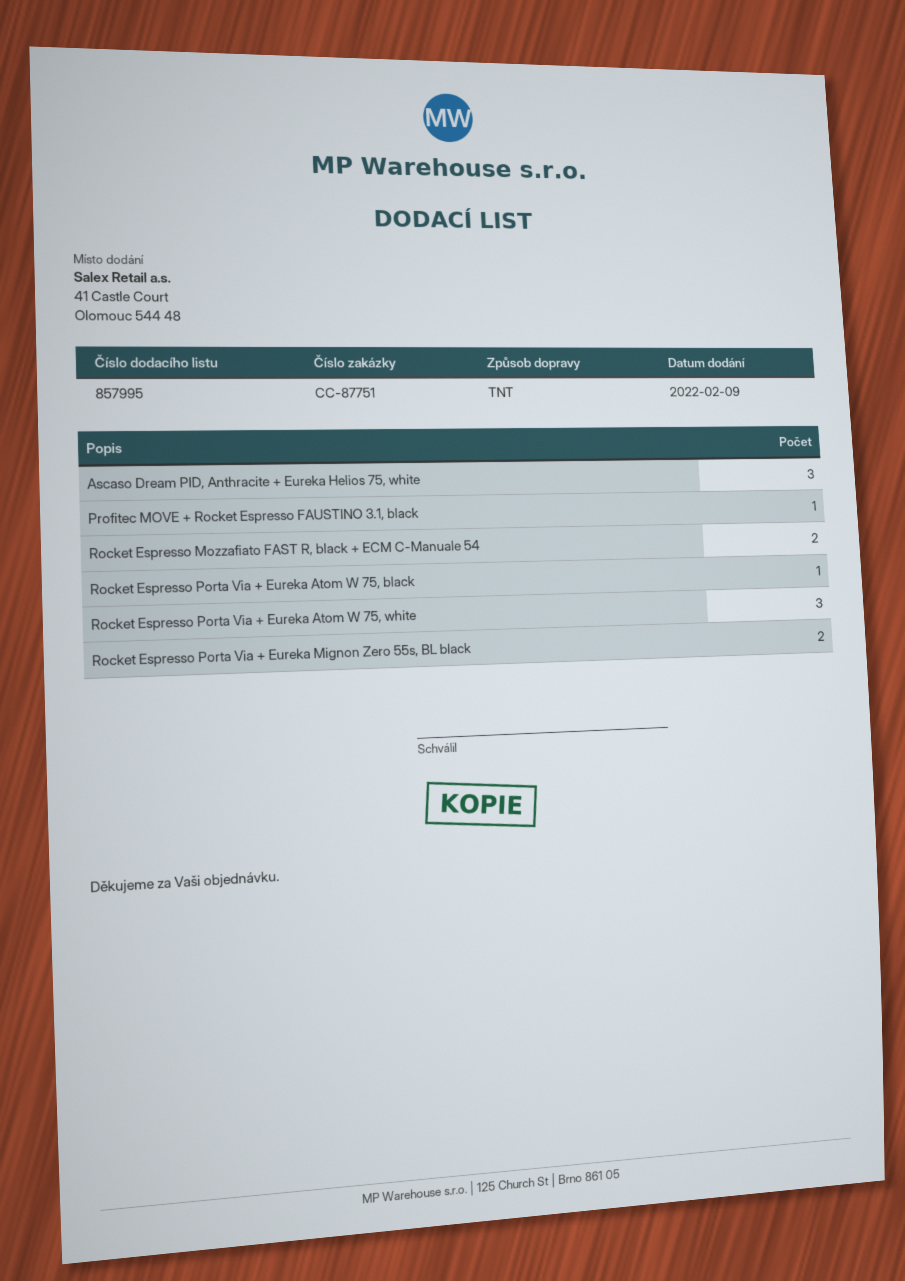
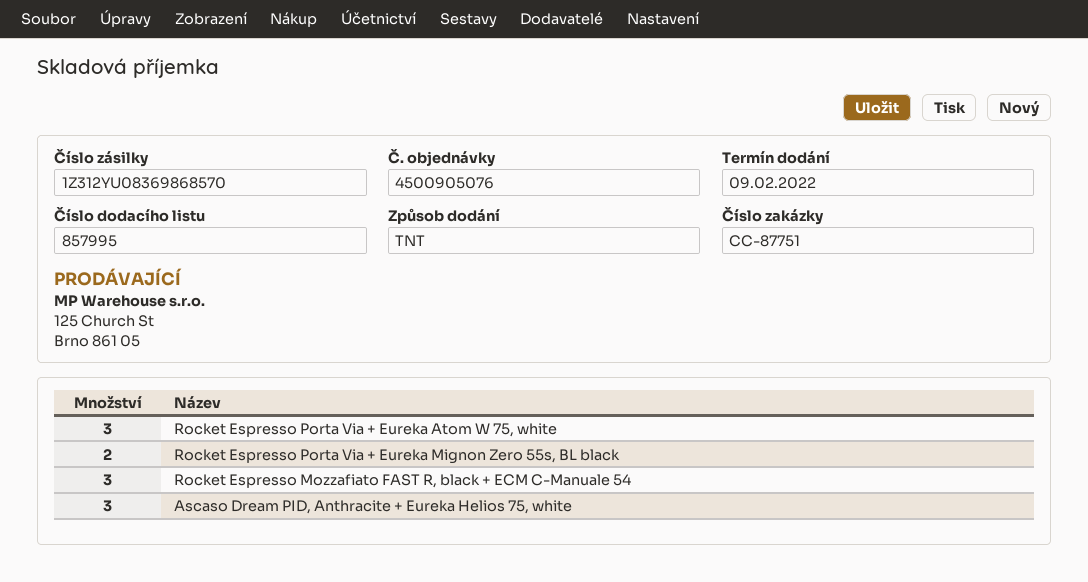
Profitec MOVE + Rocket Espresso FAUSTINO 3.1, black: 1 -> none
Rocket Espresso Mozzafiato FAST R, black + ECM C-Manuale 54: 2 -> 3
Rocket Espresso Porta Via + Eureka Atom W 75, black: 1 -> none

